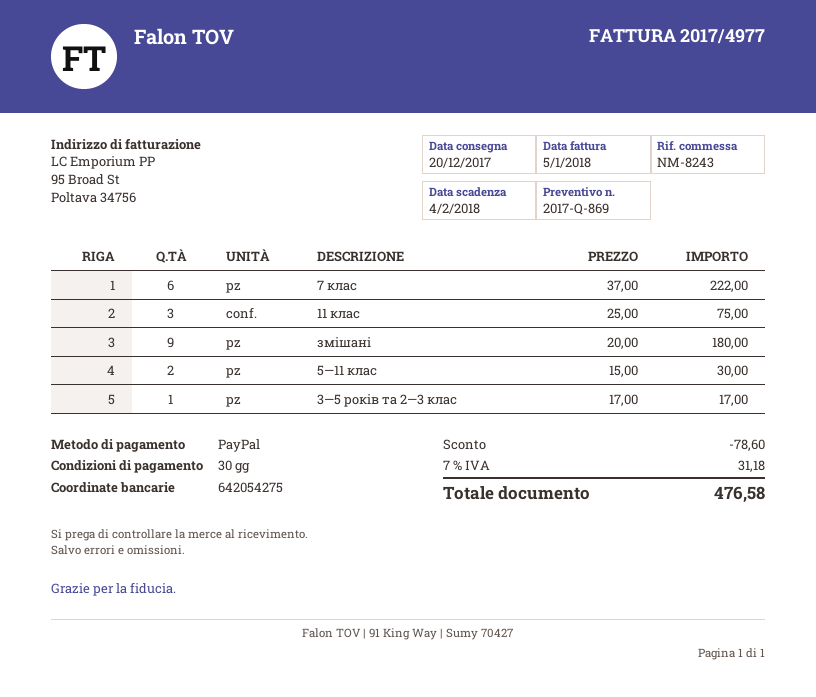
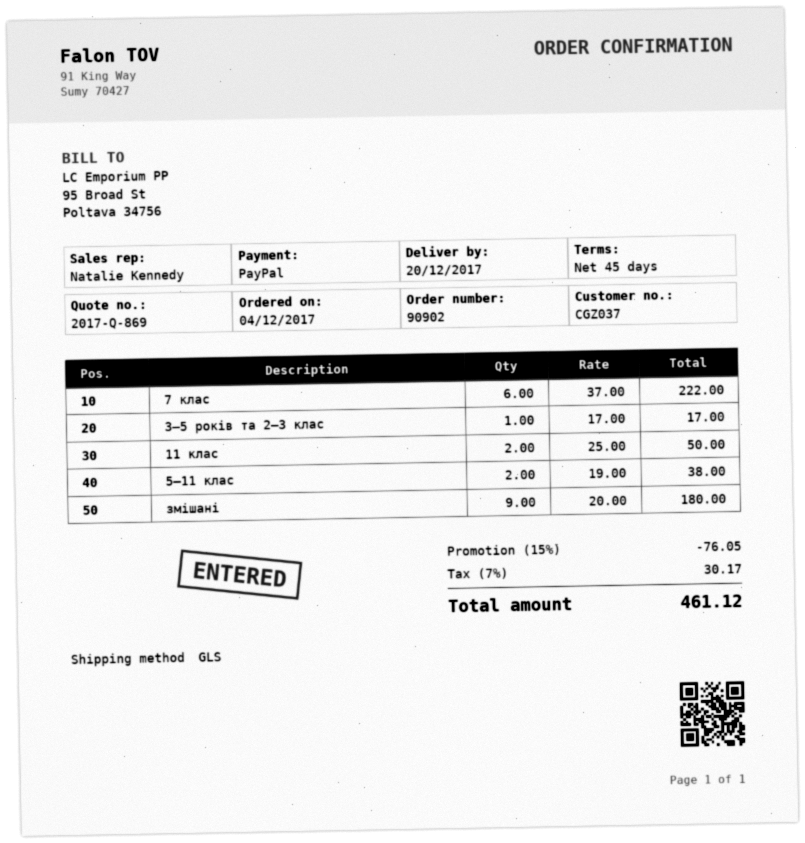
payment terms: 30 days -> 45 days
11 клас: 3 x 25.00 = 75.00 -> 2 x 25.00 = 50.00
5—11 клас: 2 x 15.00 = 30.00 -> 2 x 19.00 = 38.00
discount: 78.60 -> 76.05
tax: 7% = 31.18 -> 7% = 30.17
total: 476.58 -> 461.12

